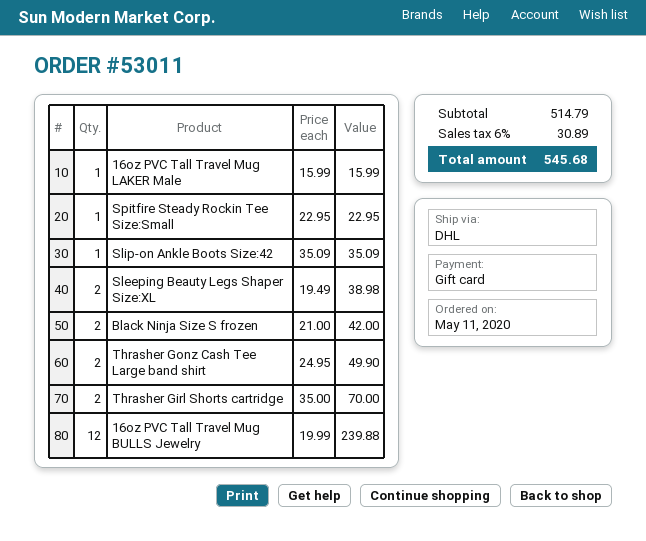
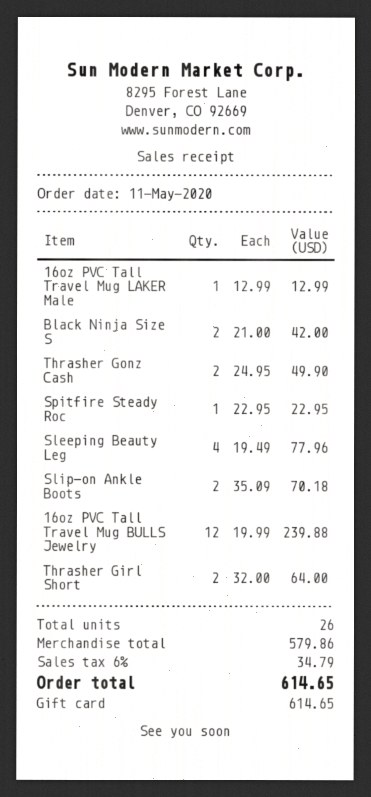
16oz PVC Tall Travel Mug LAKER Male: 1 x 15.99 = 15.99 -> 1 x 12.99 = 12.99
Slip-on Ankle Boots Size:42: 1 x 35.09 = 35.09 -> 2 x 35.09 = 70.18
Sleeping Beauty Legs Shaper Size:XL: 2 x 19.49 = 38.98 -> 4 x 19.49 = 77.96
Thrasher Girl Shorts cartridge: 2 x 35.00 = 70.00 -> 2 x 32.00 = 64.00
subtotal: 514.79 -> 579.86
tax: 6% = 30.89 -> 6% = 34.79
total: 545.68 -> 614.65

